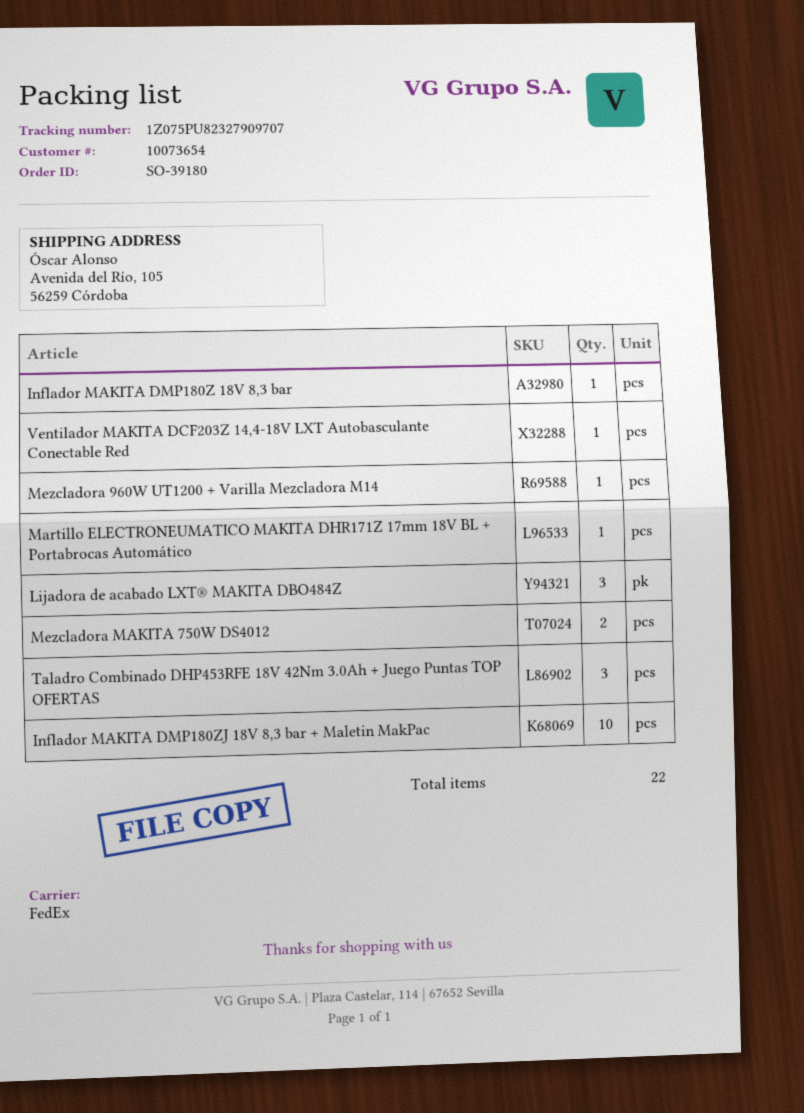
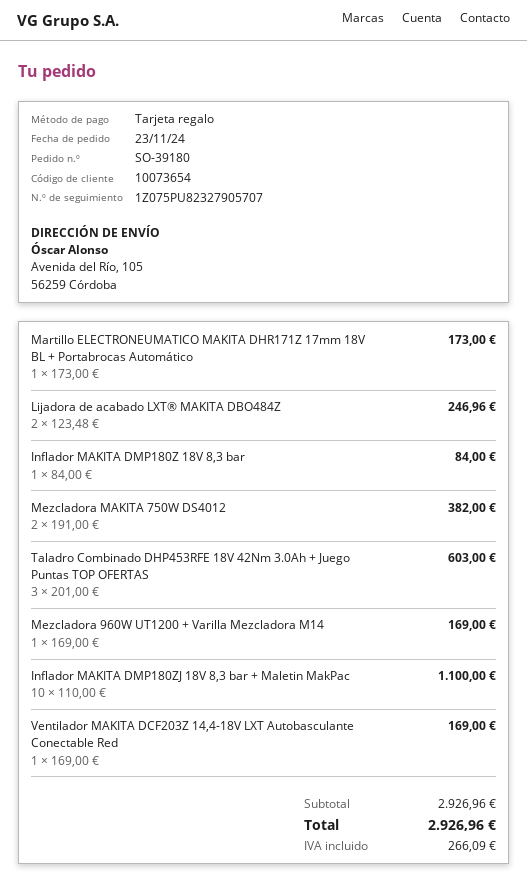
tracking number: 1Z075PU82327909707 -> 1Z075PU82327905707
Lijadora de acabado LXT® MAKITA DBO484Z: 3 -> 2

